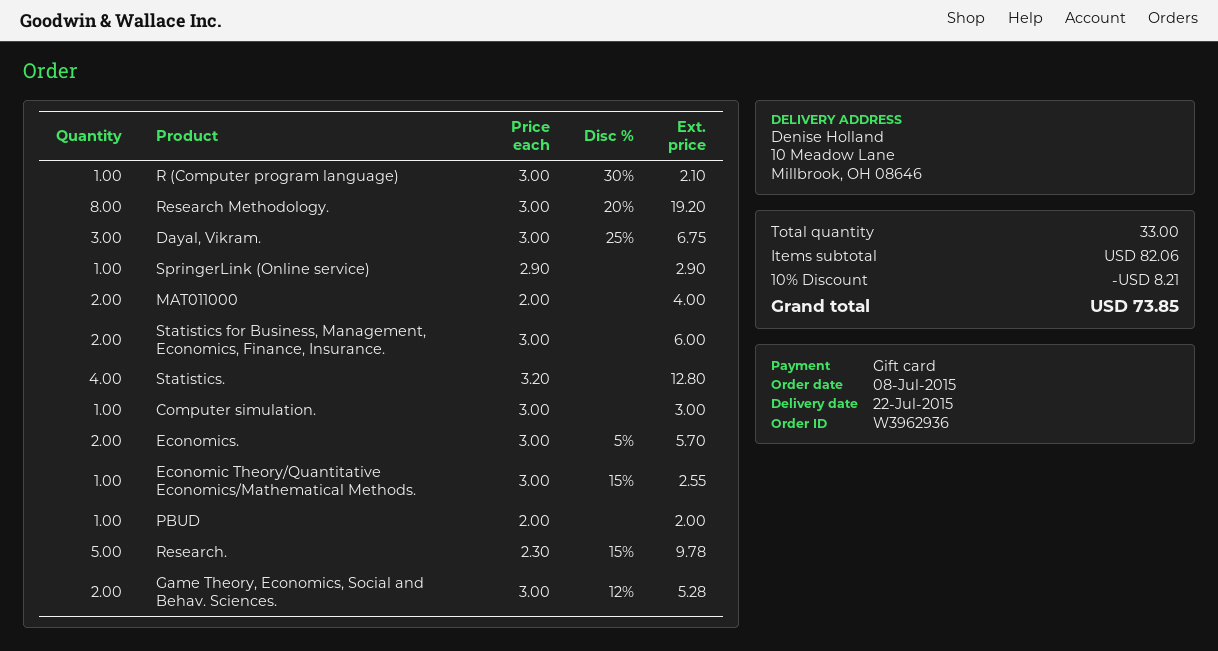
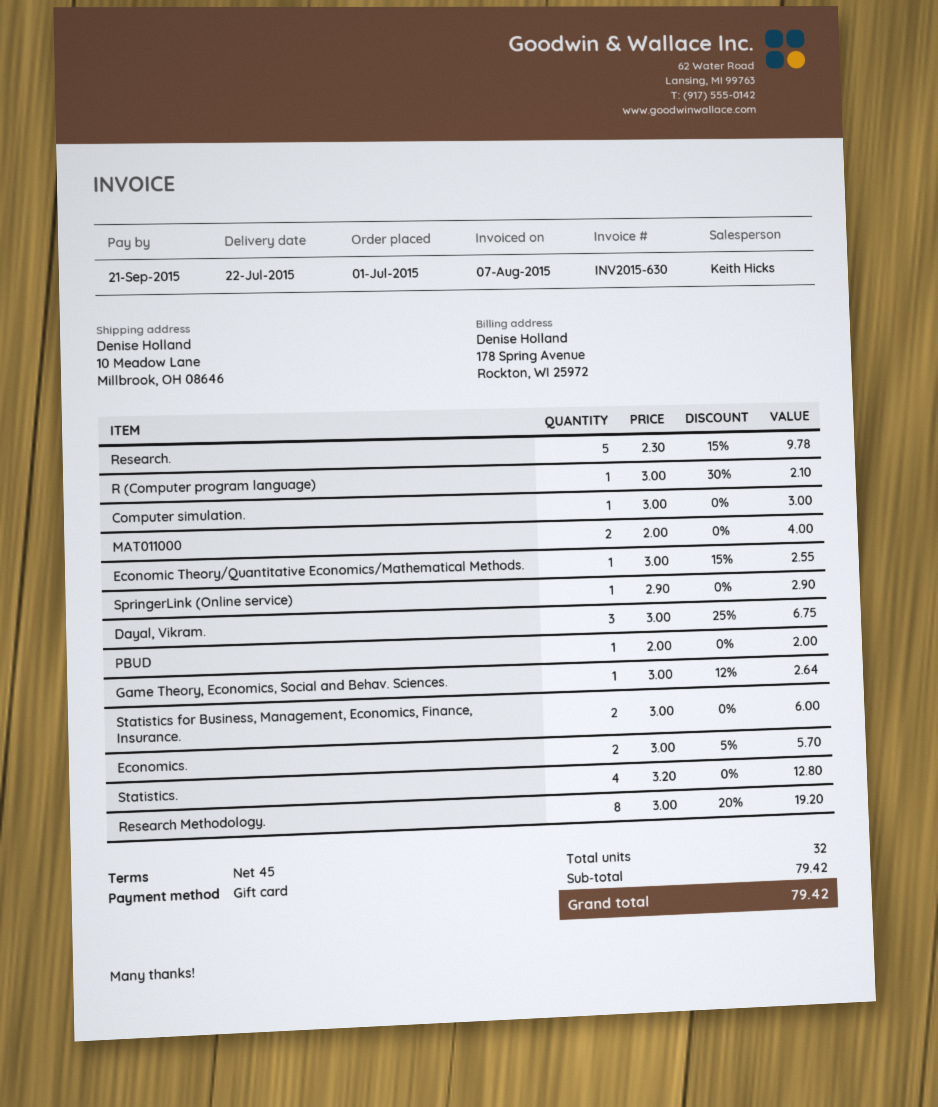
order date: 2015-07-08 -> 2015-07-01
Game Theory, Economics, Social and Behav. Sciences.: 2 x 3.00 - 12% = 5.28 -> 1 x 3.00 - 12% = 2.64
total quantity: 33 -> 32
subtotal: 82.06 -> 79.42
discount: 10% = 8.21 -> none
total: 73.85 -> 79.42

